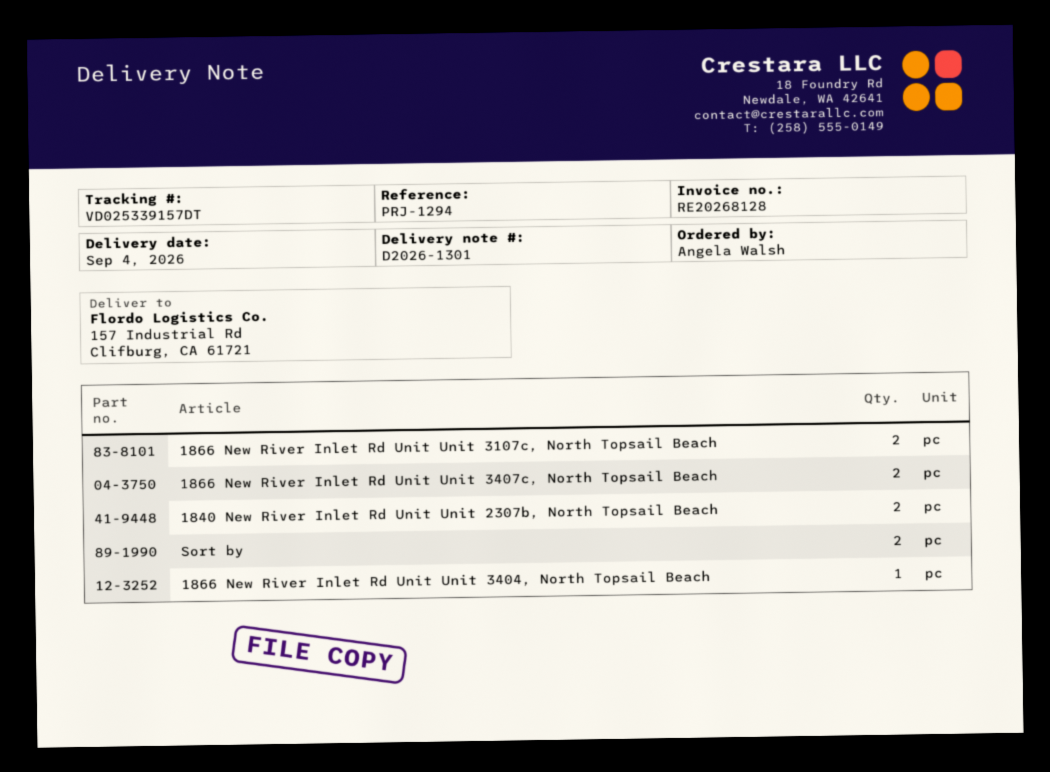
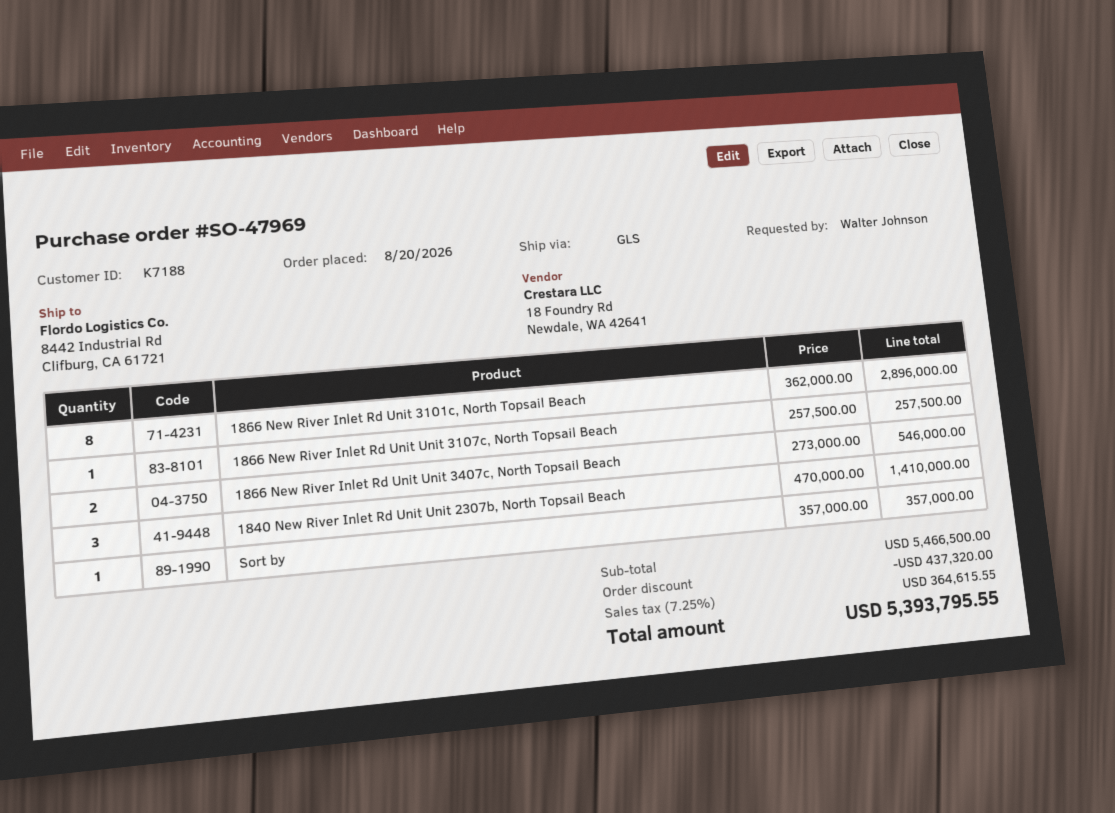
ordered by: Angela Walsh -> Walter Johnson
ship to: 157 Industrial Rd, Clifburg, CA 61721 -> 8442 Industrial Rd, Clifburg, CA 61721
1866 New River Inlet Rd Unit Unit 3107c, North Topsail Beach: 2 -> 1
1840 New River Inlet Rd Unit Unit 2307b, North Topsail Beach: 2 -> 3
Sort by: 2 -> 1
1866 New River Inlet Rd Unit Unit 3404, North Topsail Beach: 1 -> none
1866 New River Inlet Rd Unit 3101c, North Topsail Beach: none -> 8

